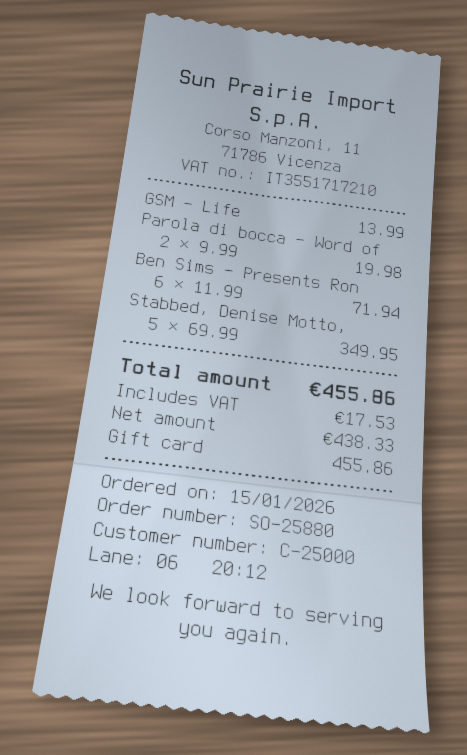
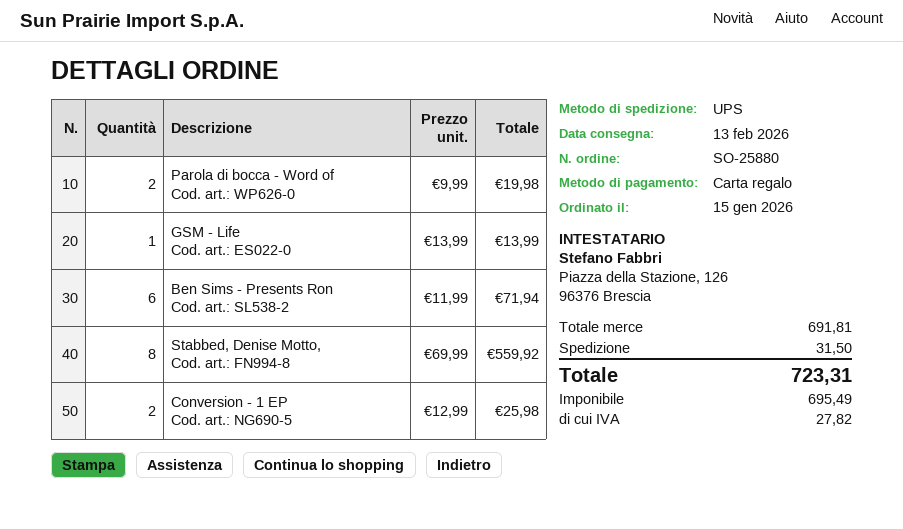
Stabbed, Denise Motto,: 5 x 69.99 = 349.95 -> 8 x 69.99 = 559.92
Conversion - 1 EP: none -> 2 x 12.99 = 25.98
shipping: none -> 31.50
net: 438.33 -> 695.49
tax: 17.53 -> 27.82
total: 455.86 -> 723.31

